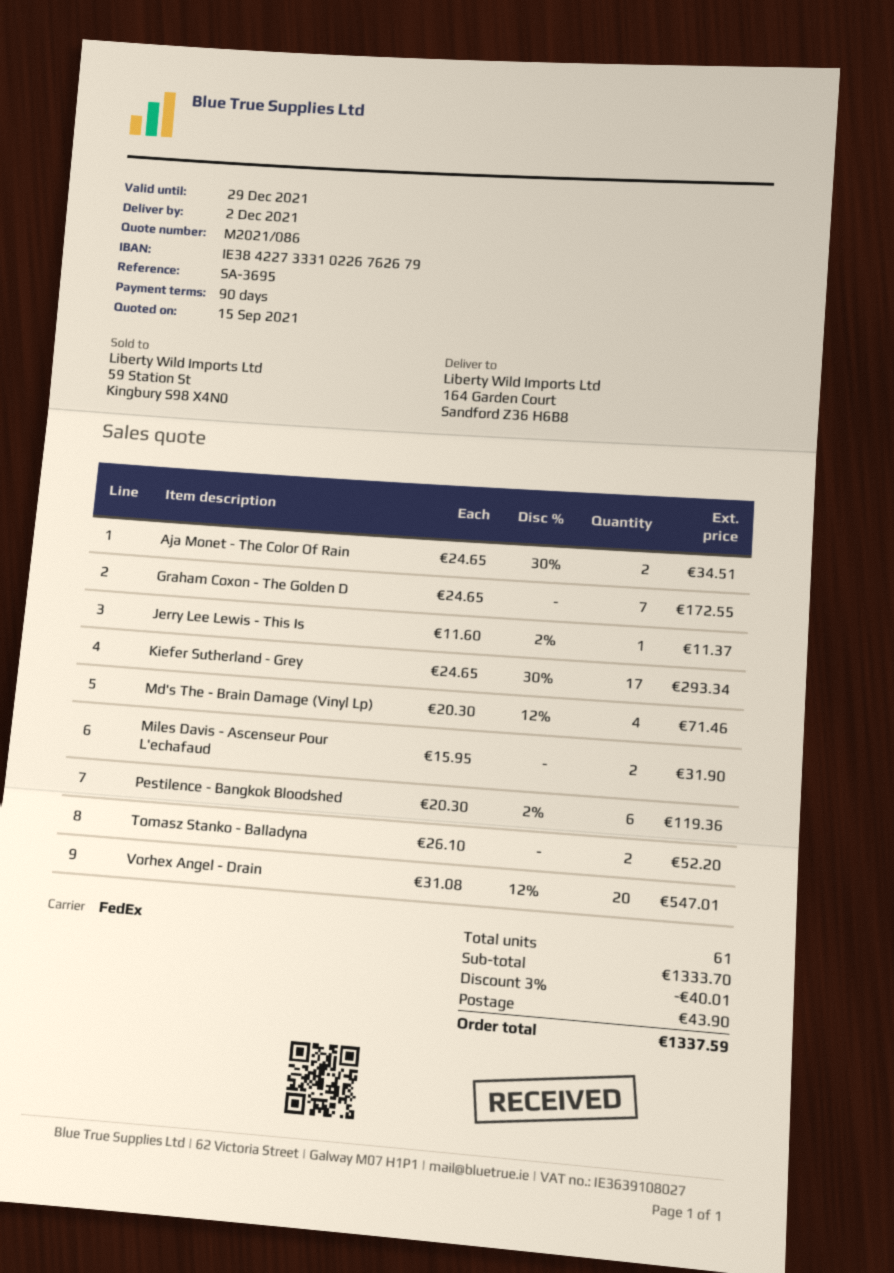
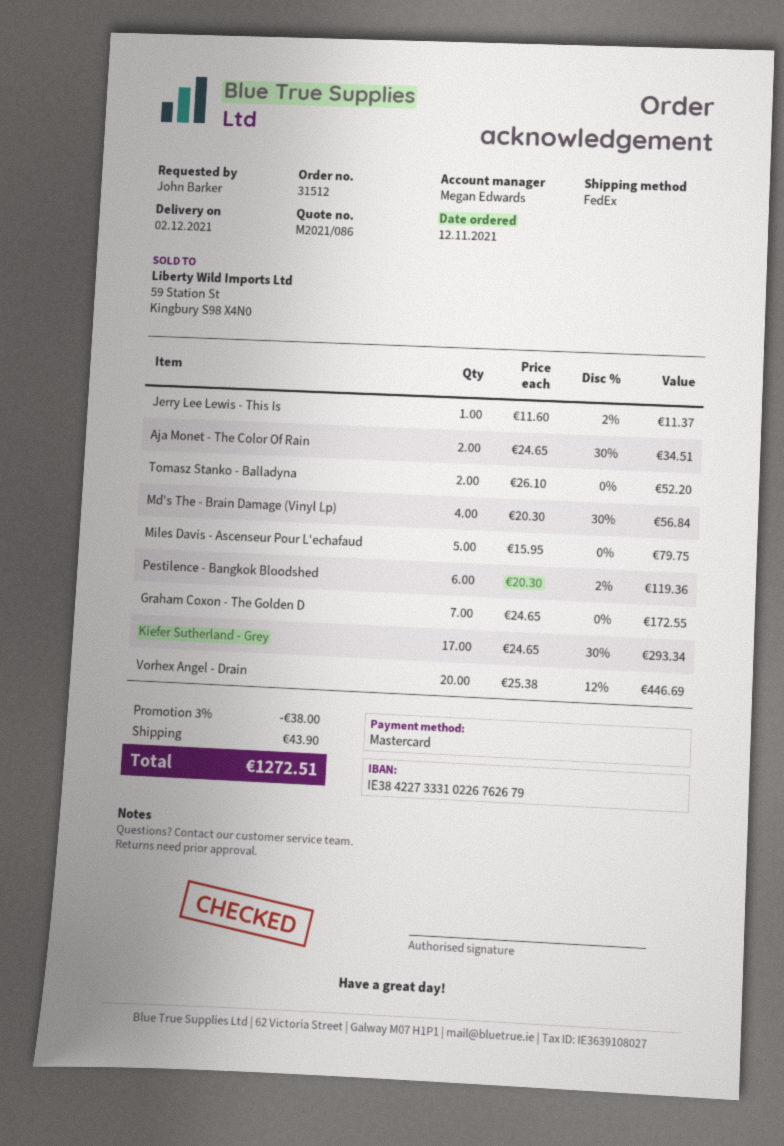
Md's The - Brain Damage (Vinyl Lp): 4 x 20.30 - 12% = 71.46 -> 4 x 20.30 - 30% = 56.84
Miles Davis - Ascenseur Pour L'echafaud: 2 x 15.95 = 31.90 -> 5 x 15.95 = 79.75
Vorhex Angel - Drain: 20 x 31.08 - 12% = 547.01 -> 20 x 25.38 - 12% = 446.69
discount: 3% = 40.01 -> 3% = 38.00
total: 1337.59 -> 1272.51

